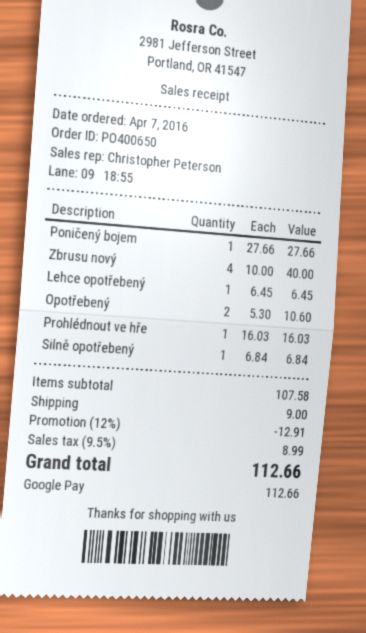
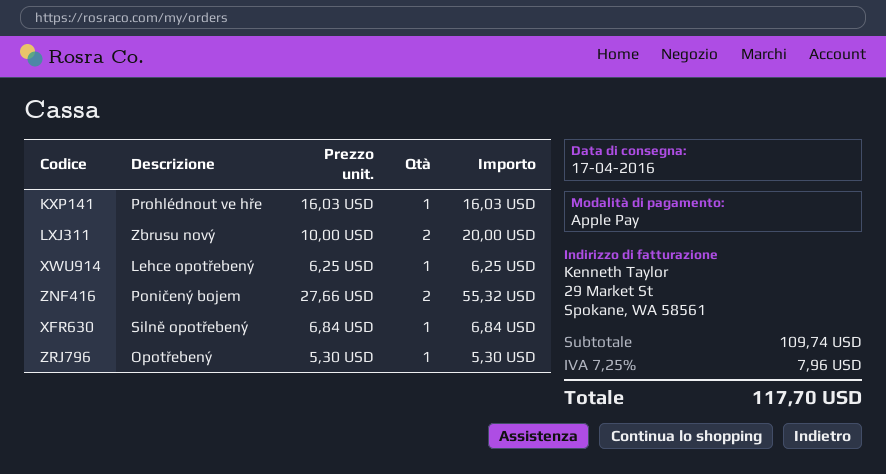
payment method: Google Pay -> Apple Pay
Poničený bojem: 1 x 27.66 = 27.66 -> 2 x 27.66 = 55.32
Zbrusu nový: 4 x 10.00 = 40.00 -> 2 x 10.00 = 20.00
Lehce opotřebený: 1 x 6.45 = 6.45 -> 1 x 6.25 = 6.25
Opotřebený: 2 x 5.30 = 10.60 -> 1 x 5.30 = 5.30
subtotal: 107.58 -> 109.74
discount: 12% = 12.91 -> none
shipping: 9.00 -> none
tax: 9.5% = 8.99 -> 7.25% = 7.96
total: 112.66 -> 117.70

